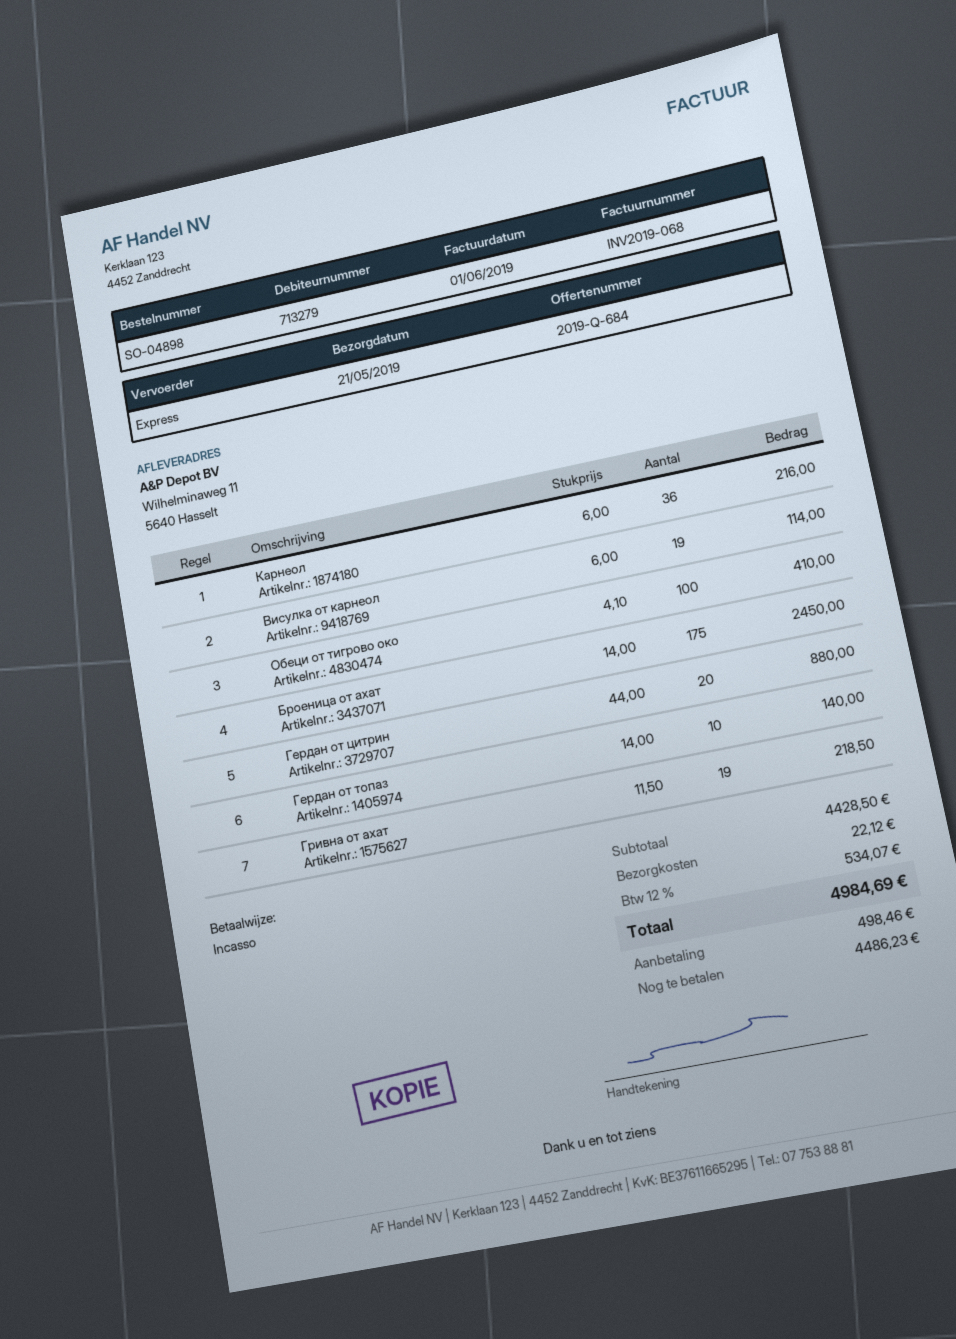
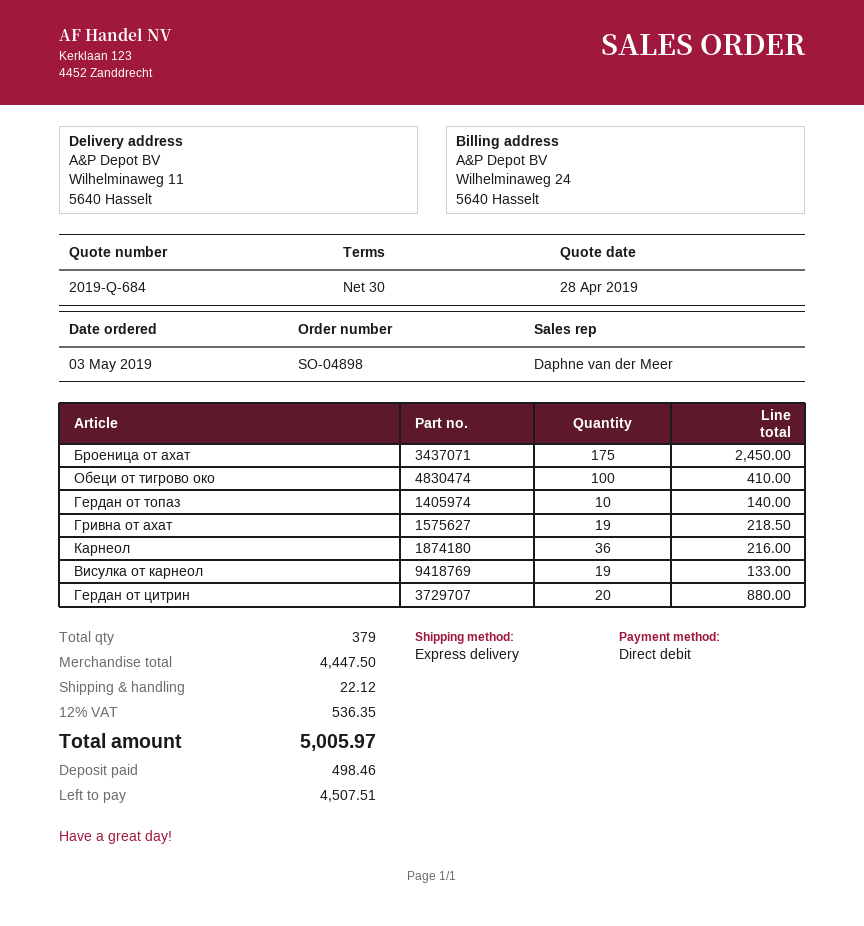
Висулка от карнеол: 19 for 114.00 -> 19 for 133.00
subtotal: 4428.50 -> 4447.50
tax: 12% = 534.07 -> 12% = 536.35
total: 4984.69 -> 5005.97
balance: 4486.23 -> 4507.51

